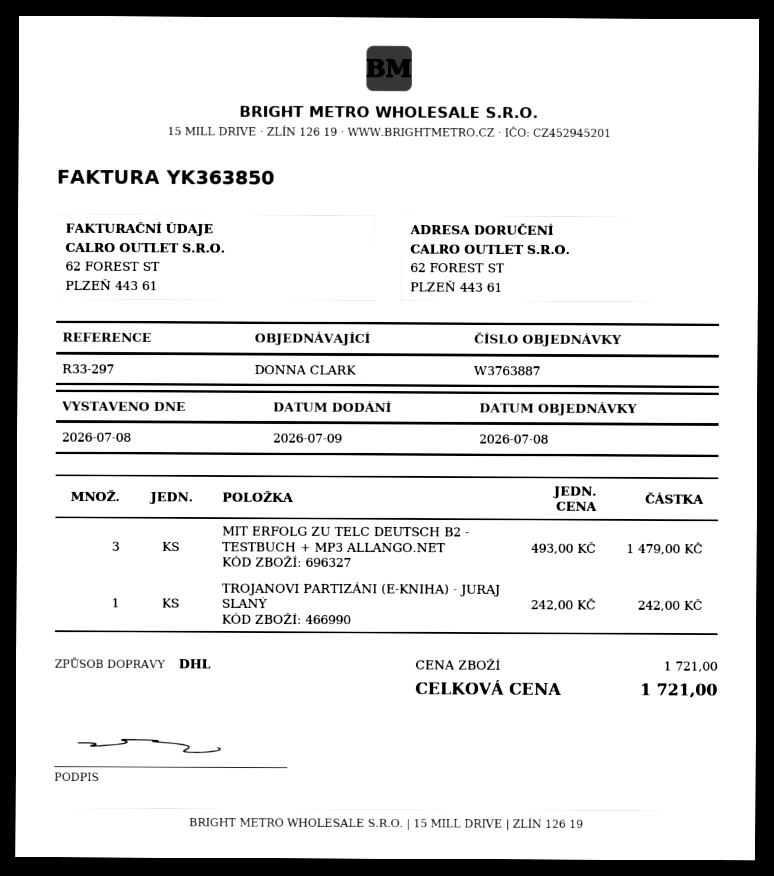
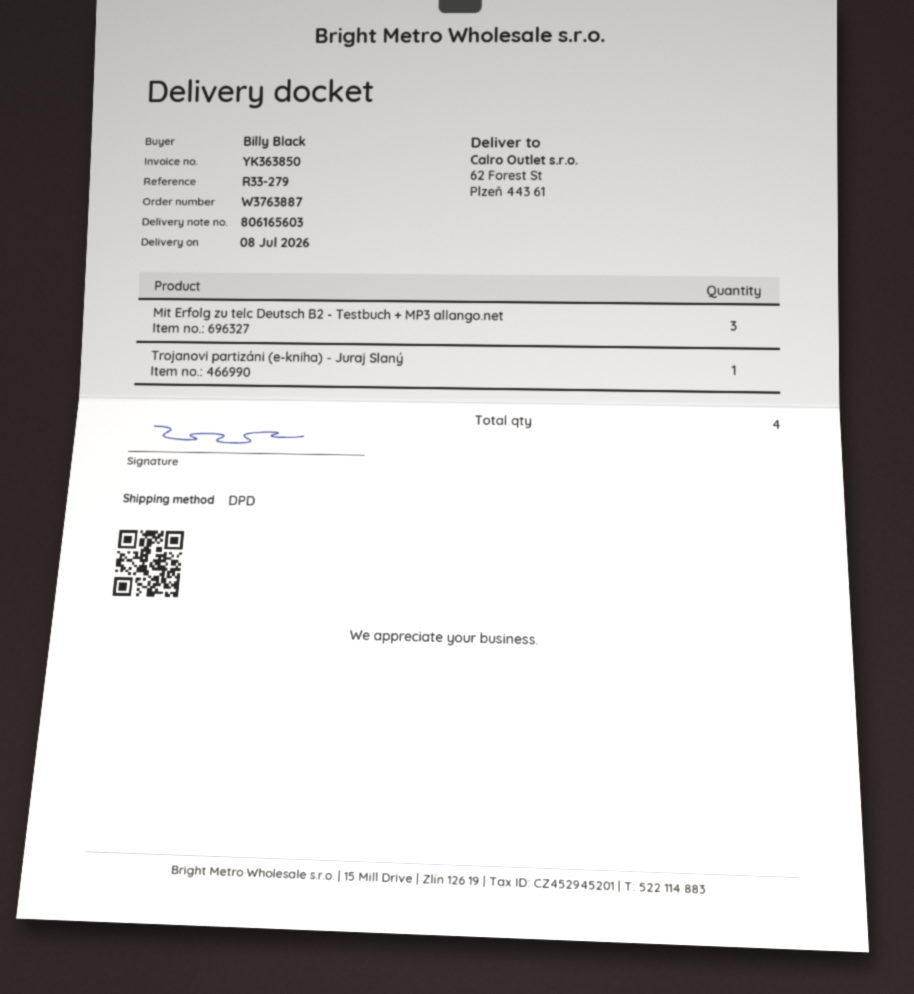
delivery date: 2026-07-09 -> 2026-07-08
reference: R33-297 -> R33-279
ordered by: DONNA CLARK -> Billy Black
shipping method: DHL -> DPD

